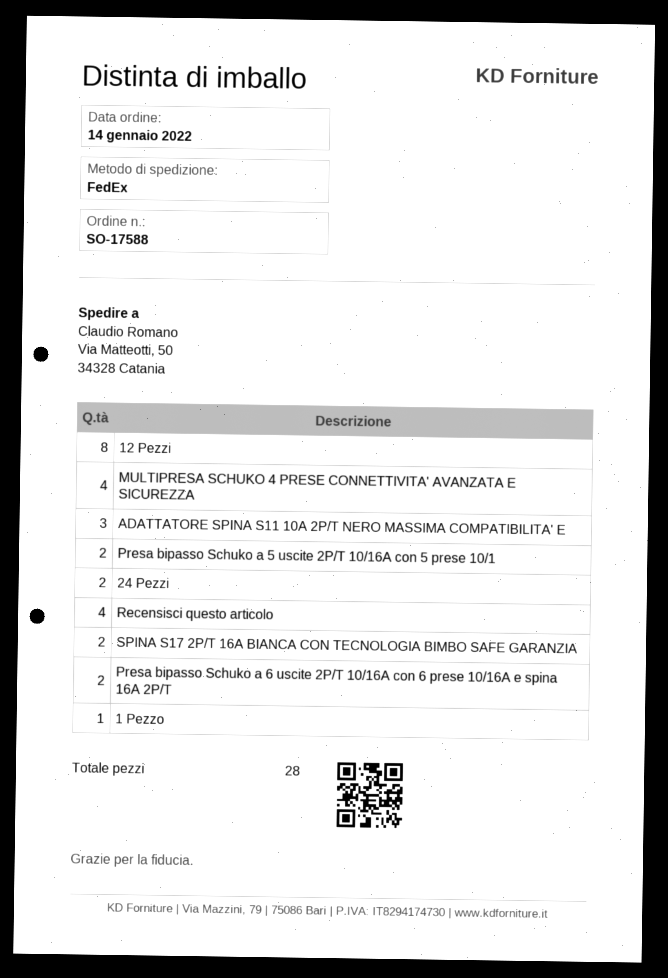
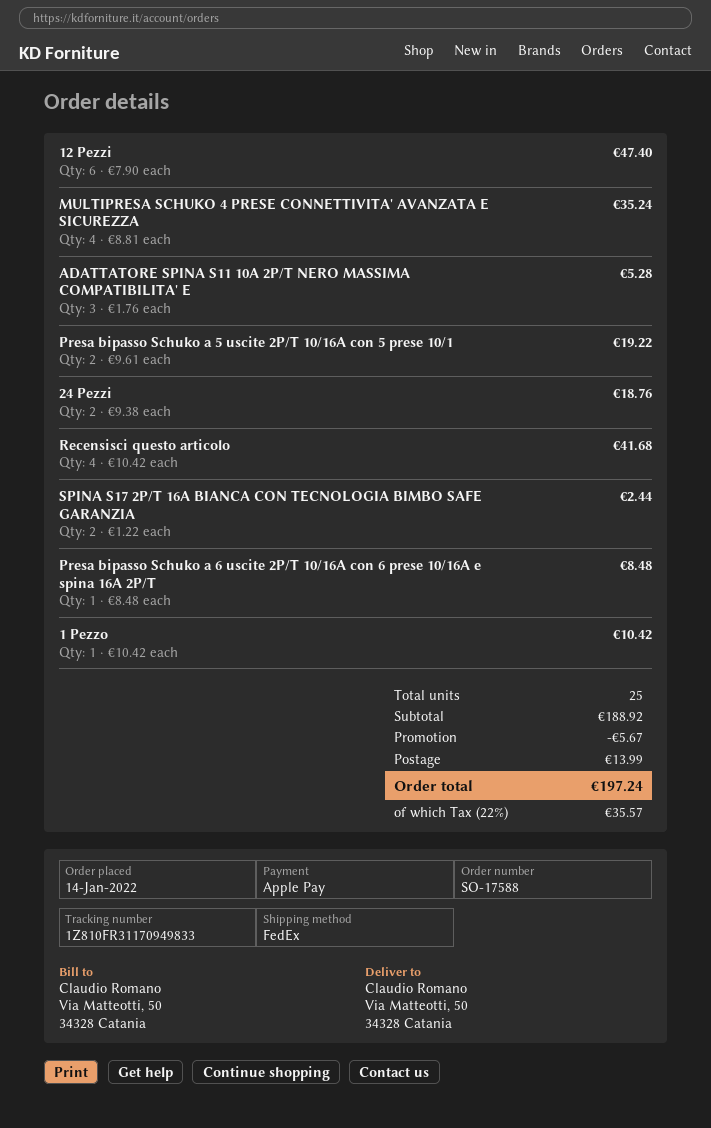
12 Pezzi: 8 -> 6
Presa bipasso Schuko a 6 uscite 2P/T 10/16A con 6 prese 10/16A e spina 16A 2P/T: 2 -> 1
total quantity: 28 -> 25

